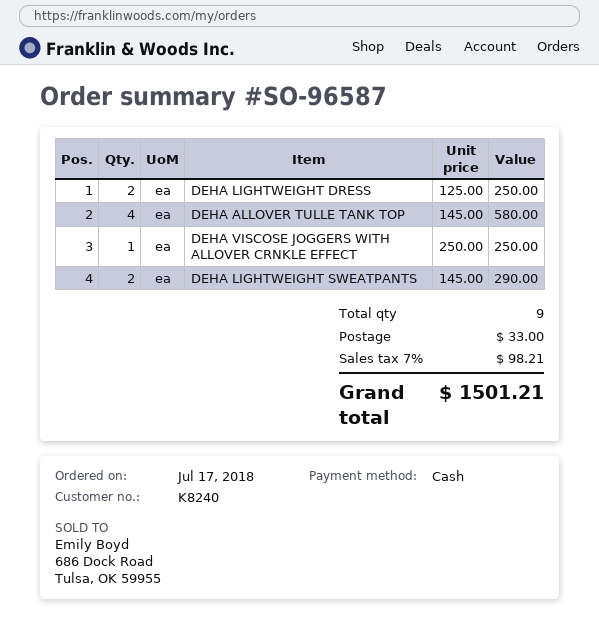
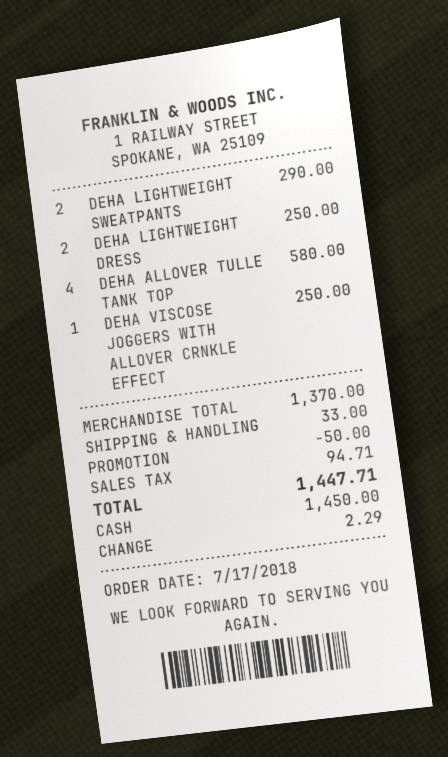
discount: none -> 50.00
tax: 98.21 -> 94.71
total: 1501.21 -> 1447.71

